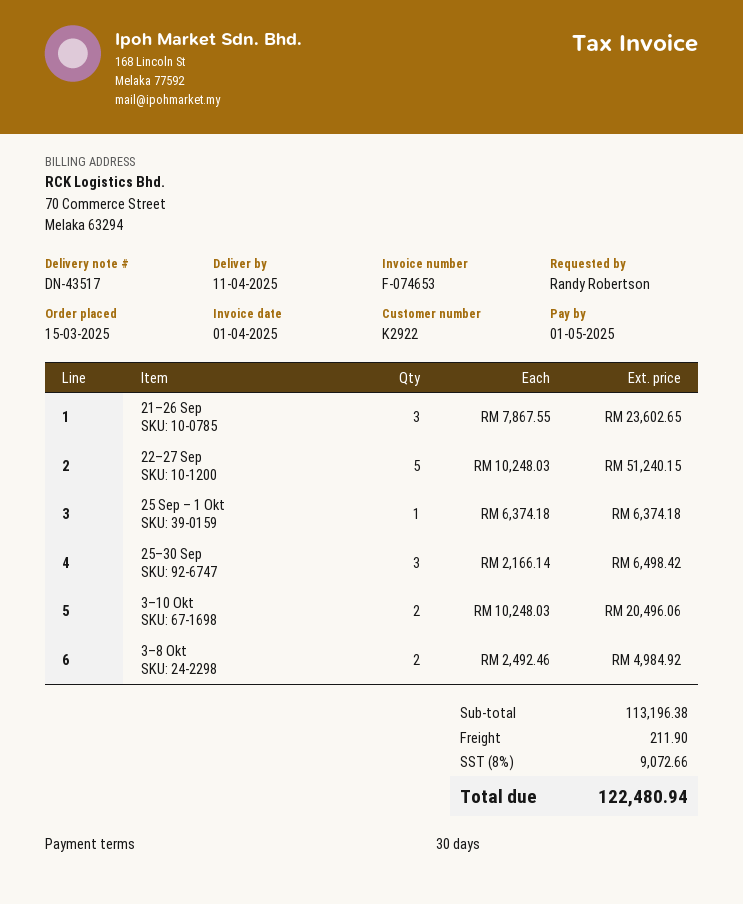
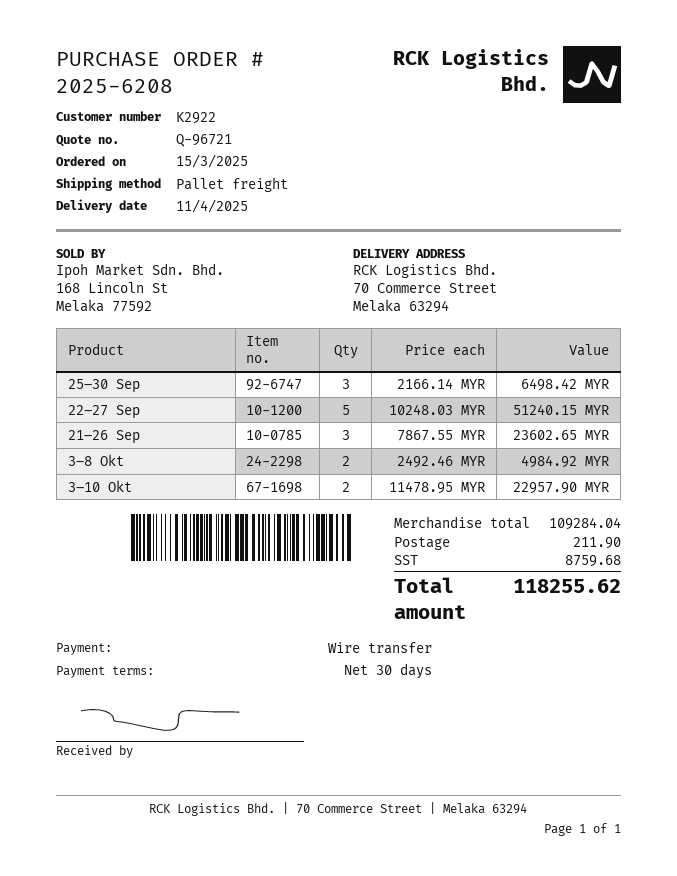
25 Sep – 1 Okt: 1 x 6374.18 = 6374.18 -> none
3–10 Okt: 2 x 10248.03 = 20496.06 -> 2 x 11478.95 = 22957.90
subtotal: 113196.38 -> 109284.04
tax: 9072.66 -> 8759.68
total: 122480.94 -> 118255.62

